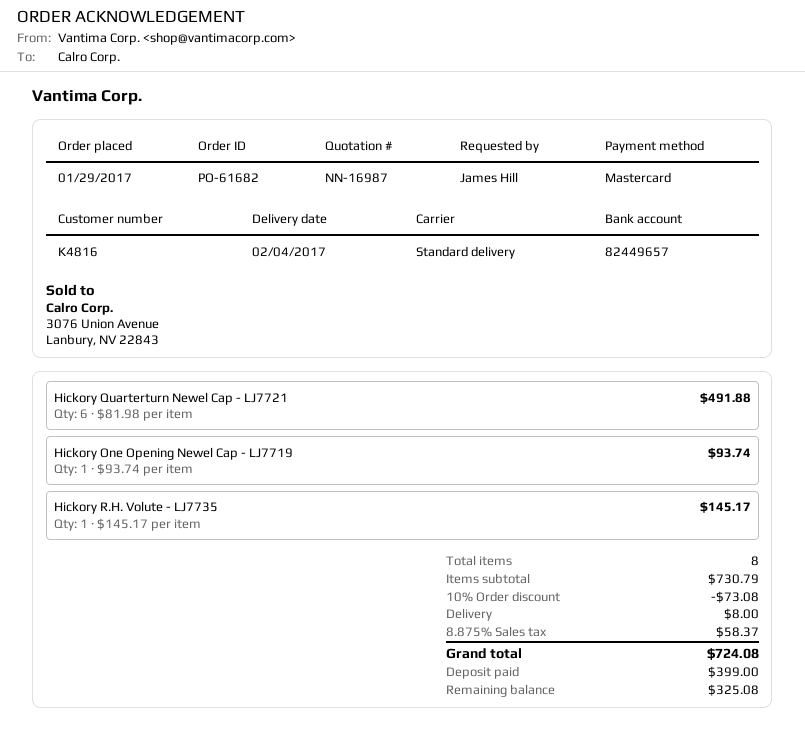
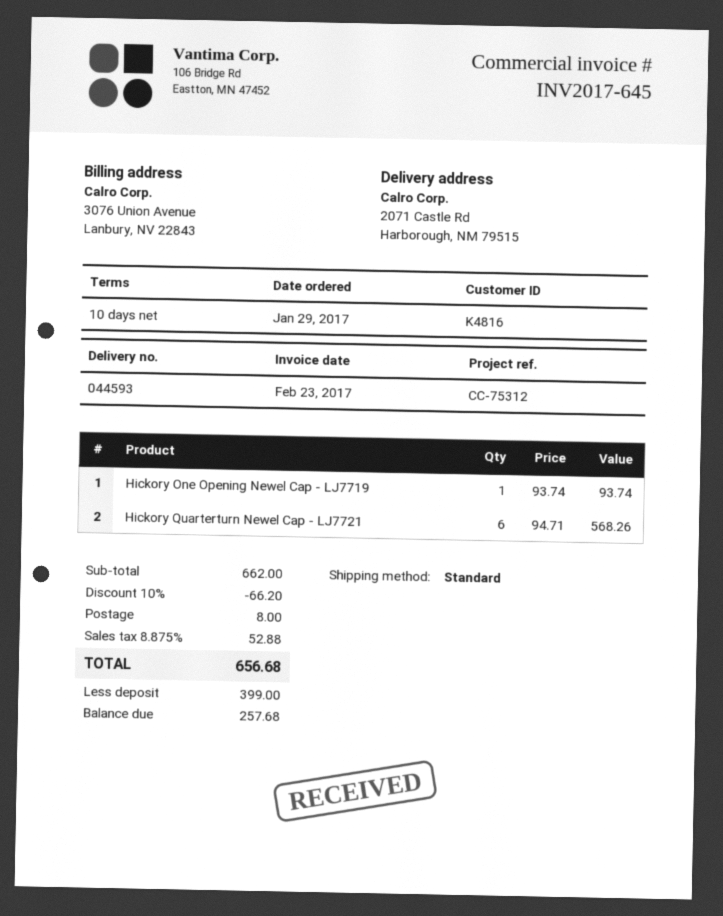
Hickory Quarterturn Newel Cap - LJ7721: 6 x 81.98 = 491.88 -> 6 x 94.71 = 568.26
Hickory R.H. Volute - LJ7735: 1 x 145.17 = 145.17 -> none
subtotal: 730.79 -> 662.00
discount: 10% = 73.08 -> 10% = 66.20
tax: 8.875% = 58.37 -> 8.875% = 52.88
total: 724.08 -> 656.68
balance: 325.08 -> 257.68

